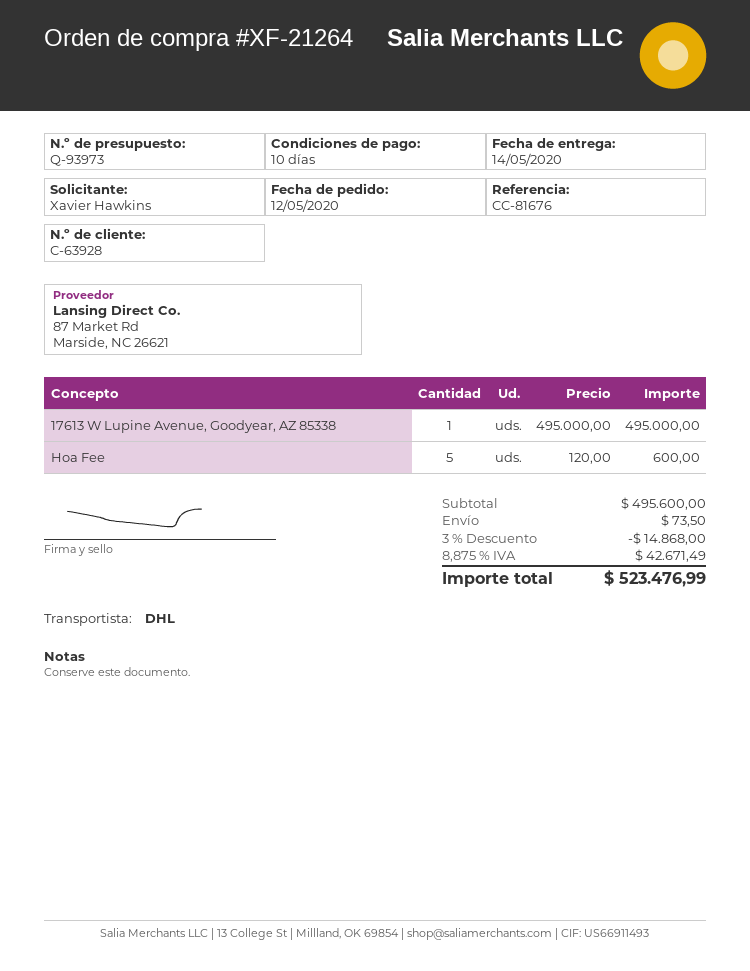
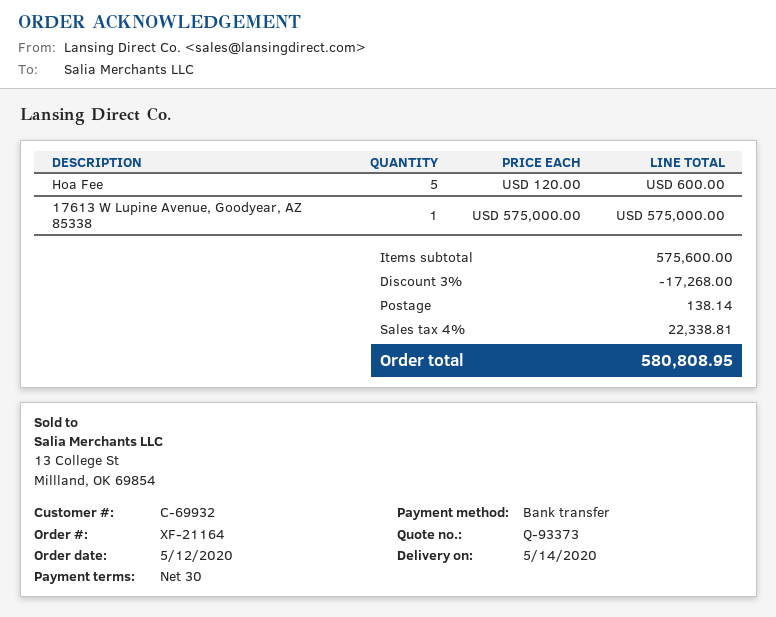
quote number: Q-93973 -> Q-93373
order number: XF-21264 -> XF-21164
payment terms: 10 days -> 30 days
customer number: C-63928 -> C-69932
17613 W Lupine Avenue, Goodyear, AZ 85338: 1 x 495000.00 = 495000.00 -> 1 x 575000.00 = 575000.00
subtotal: 495600.00 -> 575600.00
discount: 3% = 14868.00 -> 3% = 17268.00
shipping: 73.50 -> 138.14
tax: 8.875% = 42671.49 -> 4% = 22338.81
total: 523476.99 -> 580808.95

